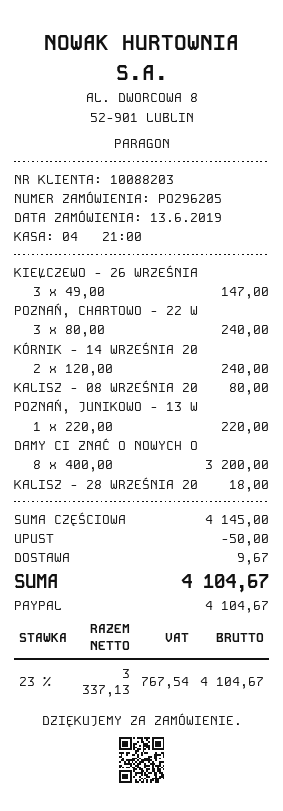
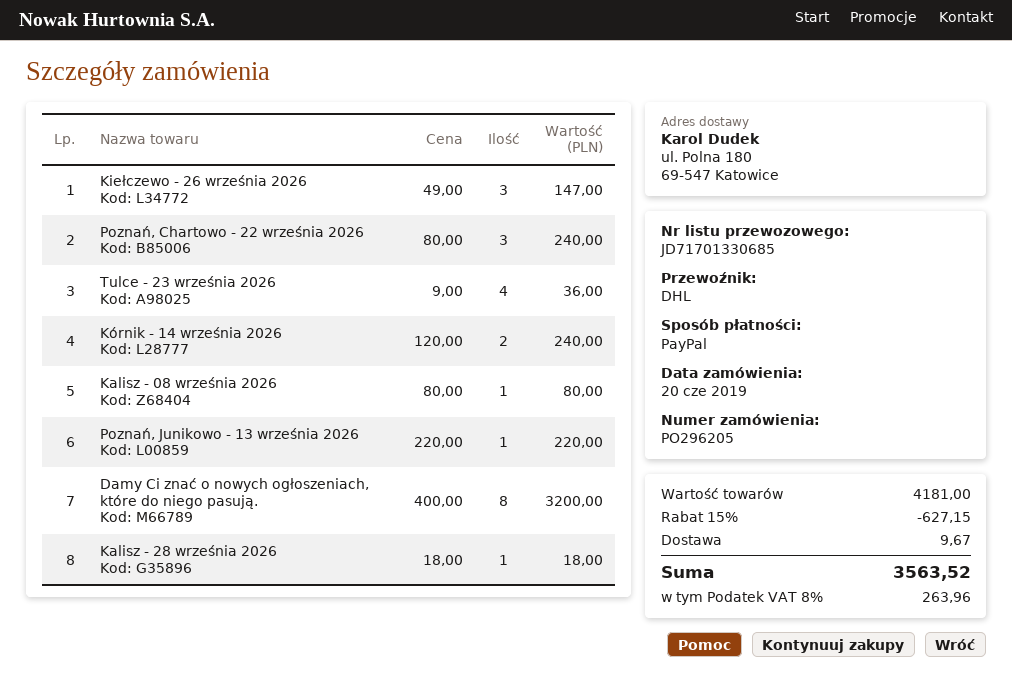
order date: 2019-06-13 -> 2019-06-20
Tulce - 23 września 2026: none -> 4 x 9.00 = 36.00
subtotal: 4145.00 -> 4181.00
discount: 50.00 -> 627.15
tax: 23% = 767.54 -> 8% = 263.96
total: 4104.67 -> 3563.52

